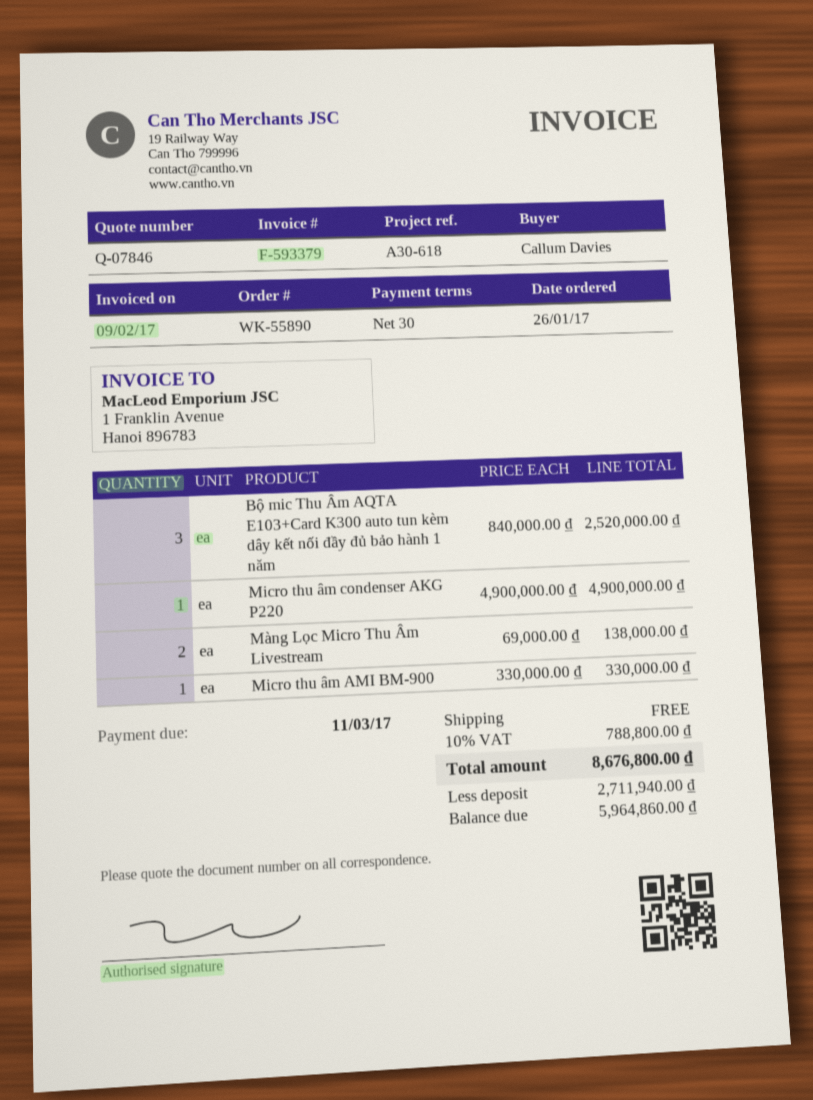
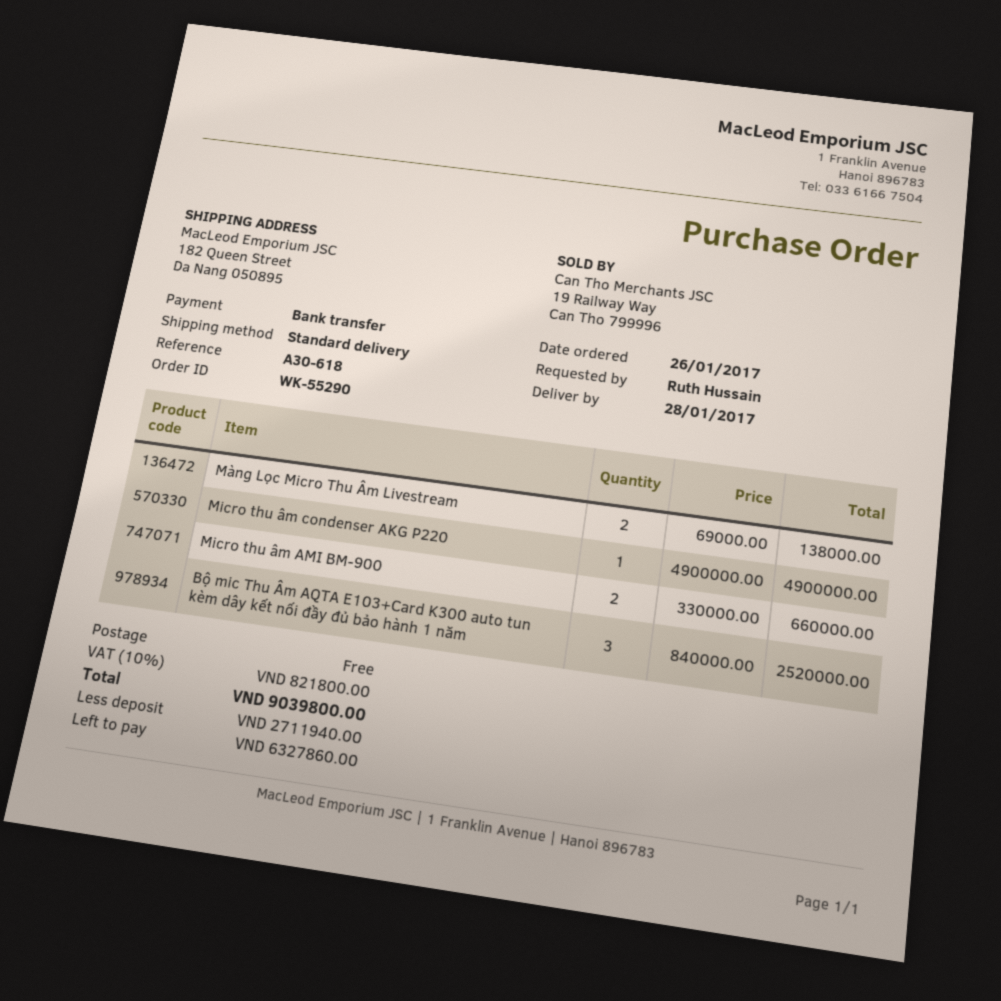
order number: WK-55890 -> WK-55290
ordered by: Callum Davies -> Ruth Hussain
Micro thu âm AMI BM-900: 1 x 330000.00 = 330000.00 -> 2 x 330000.00 = 660000.00
tax: 10% = 788800.00 -> 10% = 821800.00
total: 8676800.00 -> 9039800.00
balance: 5964860.00 -> 6327860.00

